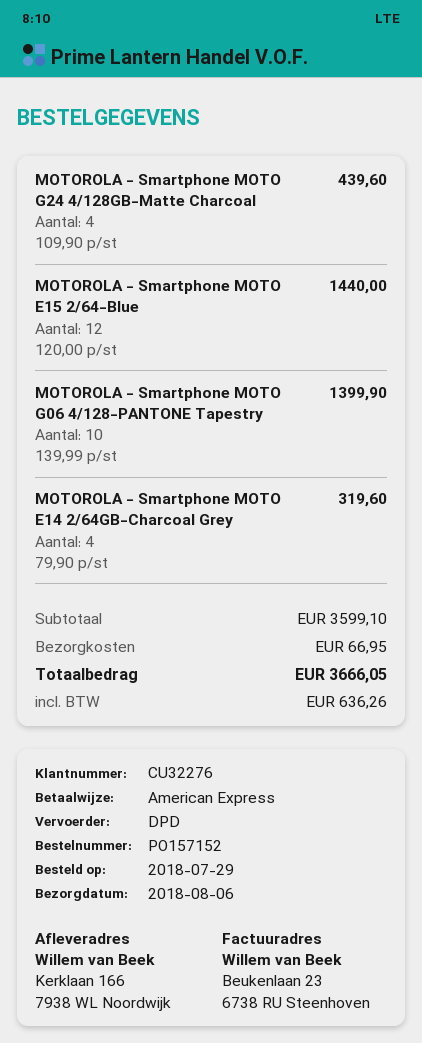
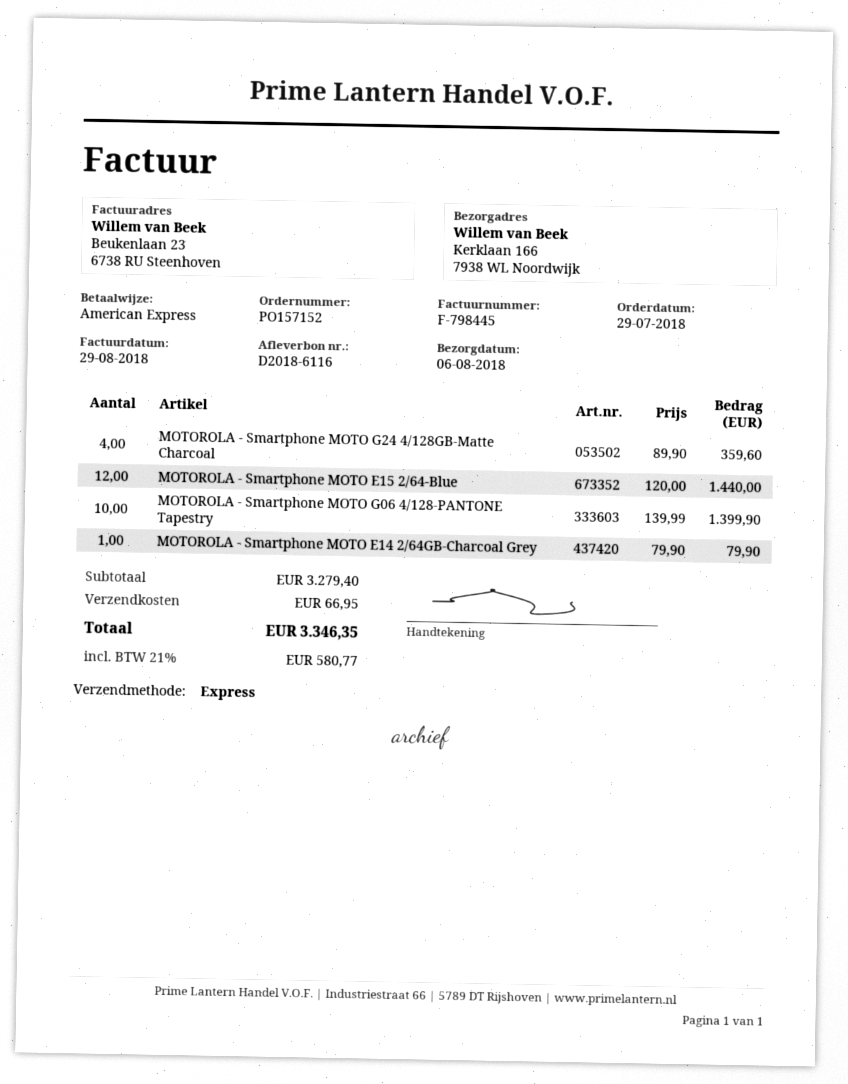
shipping method: DPD -> express
MOTOROLA - Smartphone MOTO G24 4/128GB-Matte Charcoal: 4 x 109.90 = 439.60 -> 4 x 89.90 = 359.60
MOTOROLA - Smartphone MOTO E14 2/64GB-Charcoal Grey: 4 x 79.90 = 319.60 -> 1 x 79.90 = 79.90
subtotal: 3599.10 -> 3279.40
tax: 636.26 -> 580.77
total: 3666.05 -> 3346.35

